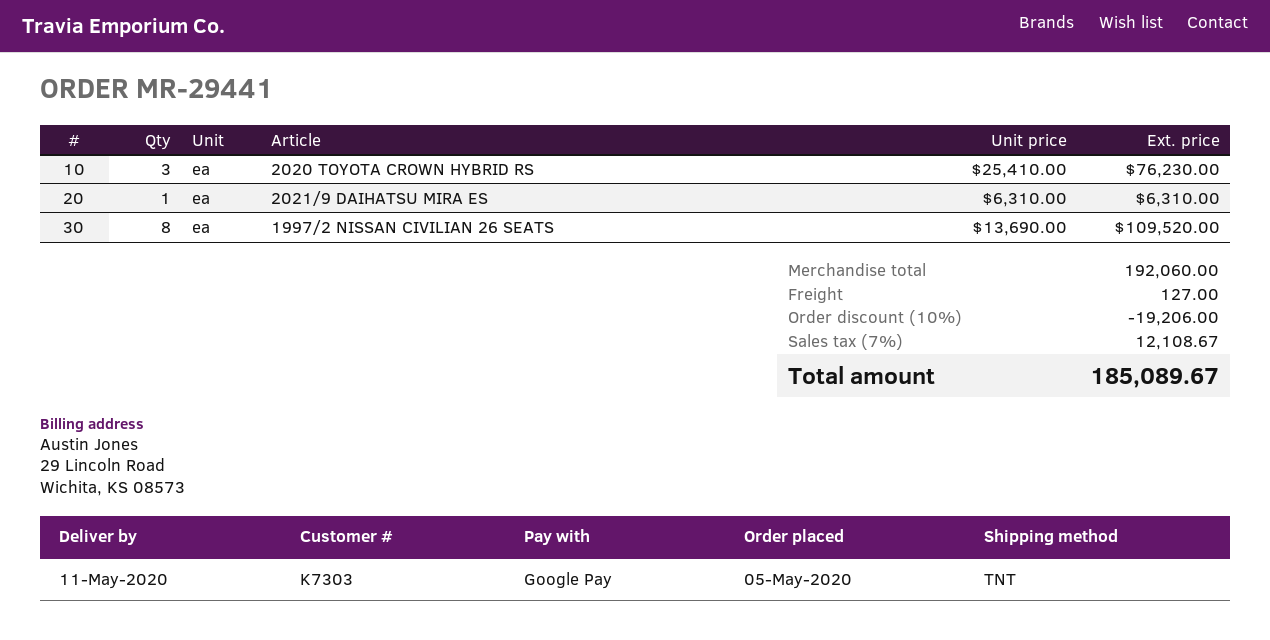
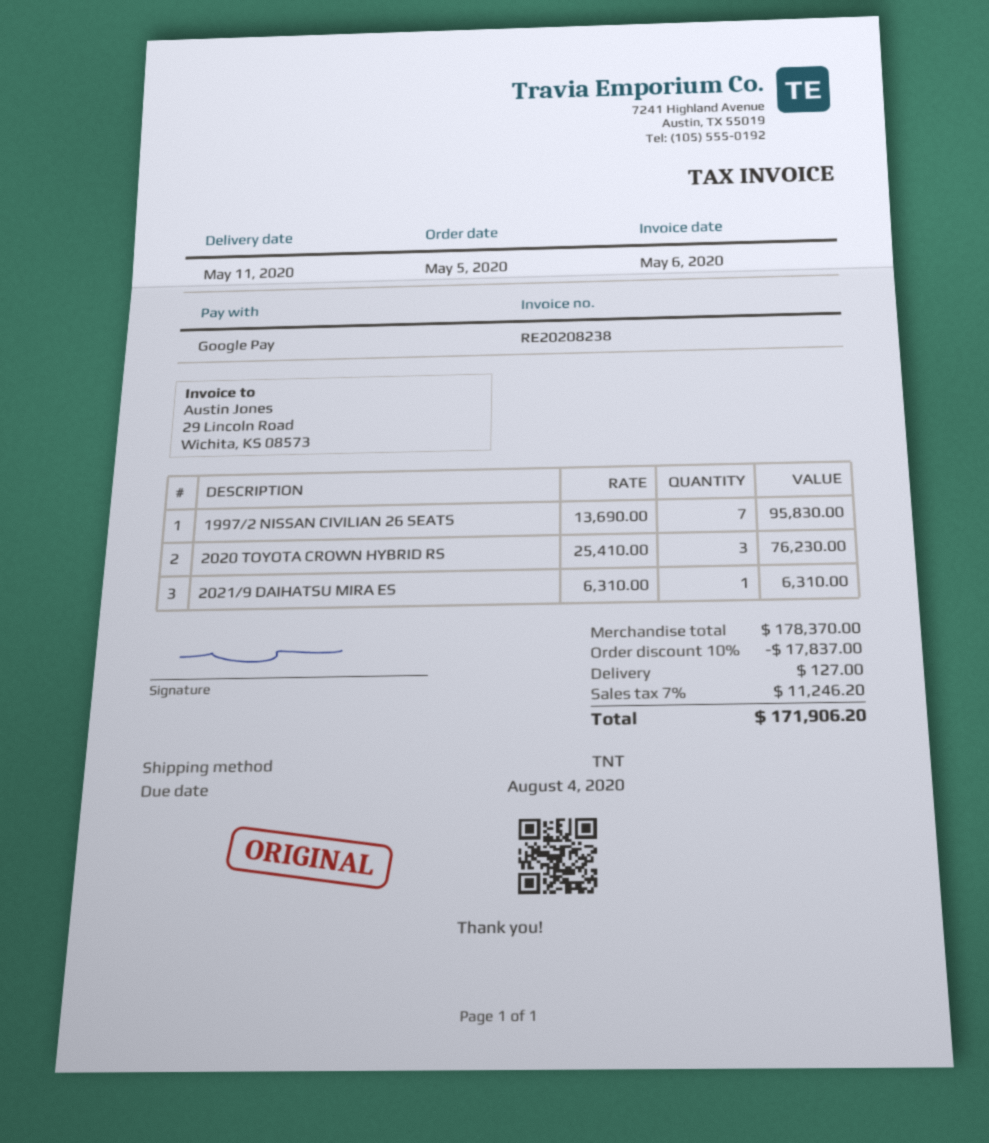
1997/2 NISSAN CIVILIAN 26 SEATS: 8 x 13690.00 = 109520.00 -> 7 x 13690.00 = 95830.00
subtotal: 192060.00 -> 178370.00
discount: 10% = 19206.00 -> 10% = 17837.00
tax: 7% = 12108.67 -> 7% = 11246.20
total: 185089.67 -> 171906.20

